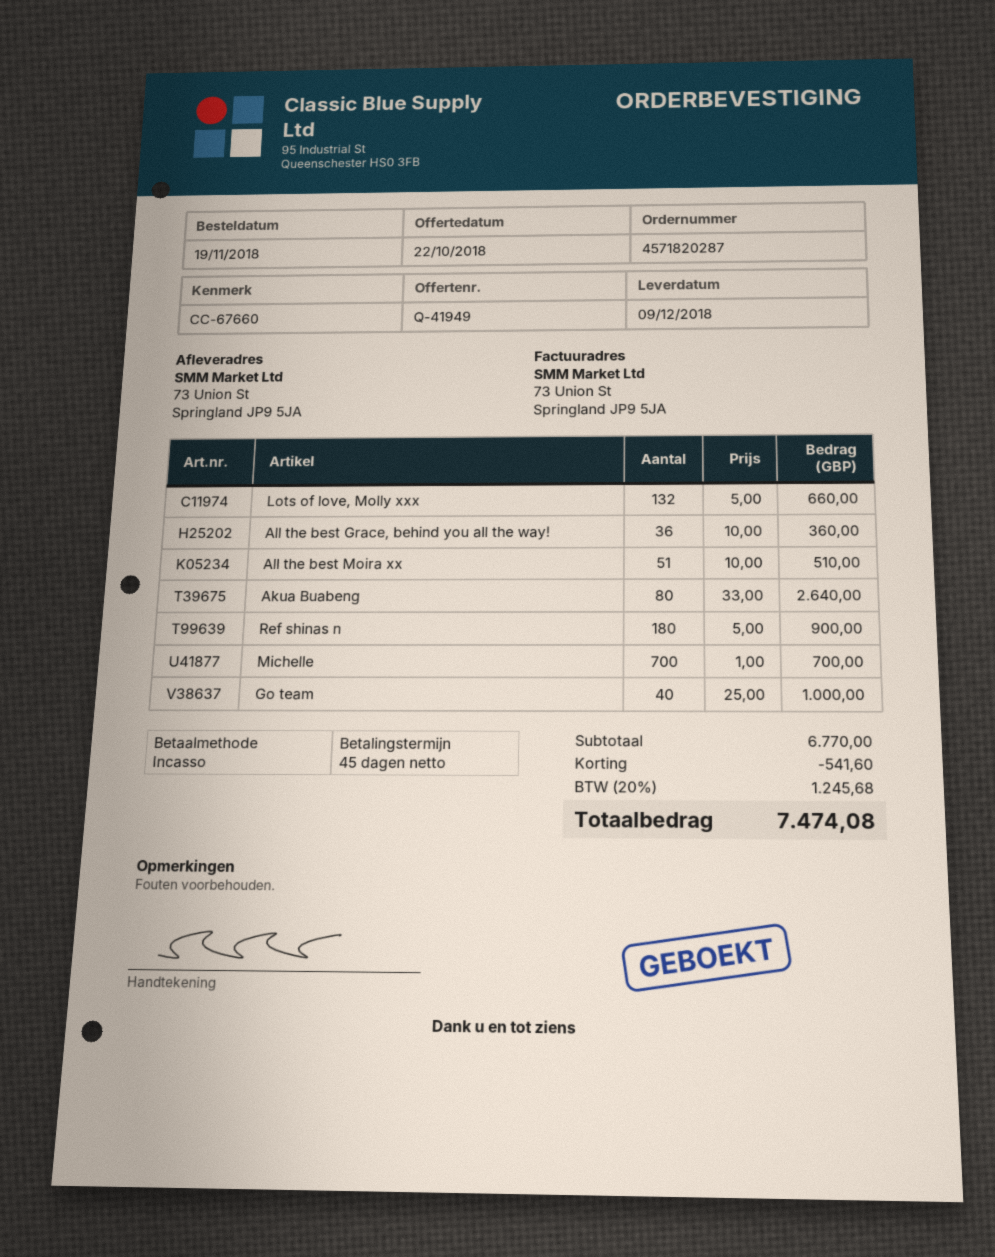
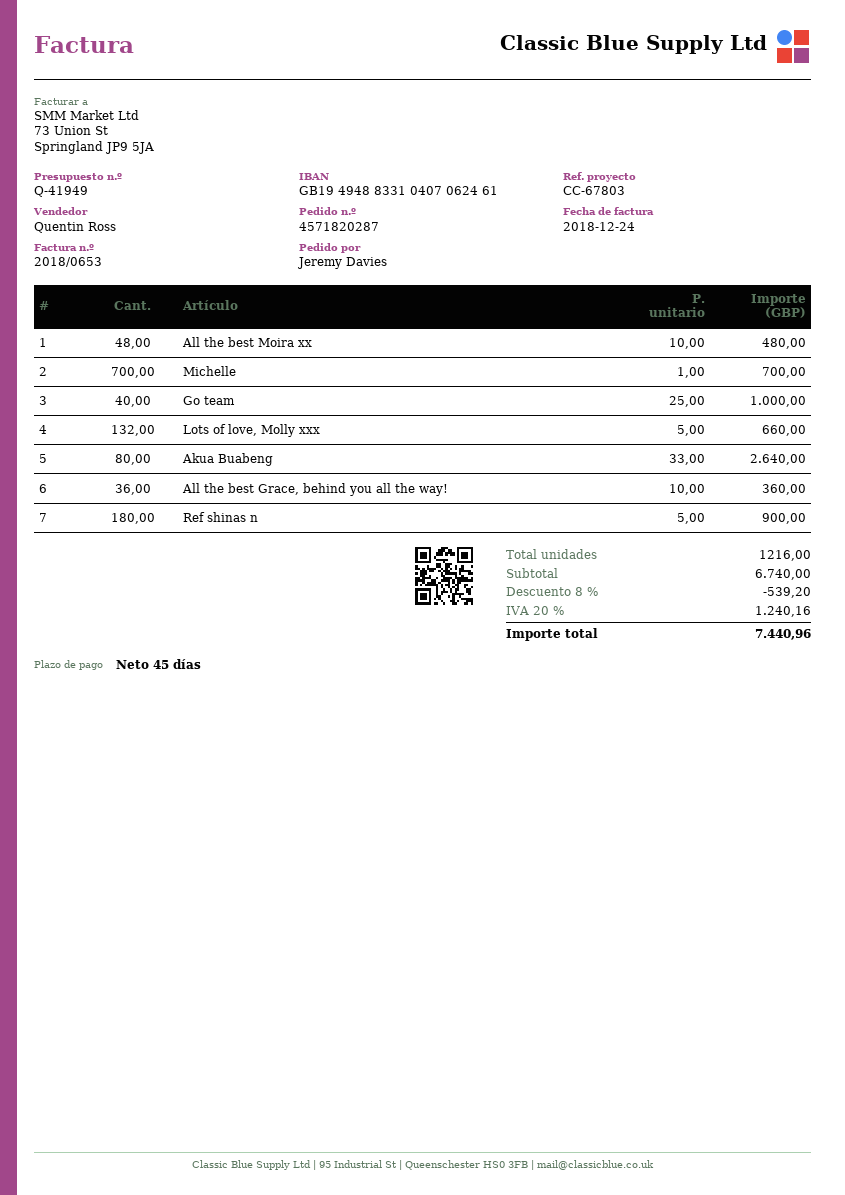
reference: CC-67660 -> CC-67803
All the best Moira xx: 51 x 10.00 = 510.00 -> 48 x 10.00 = 480.00
subtotal: 6770.00 -> 6740.00
discount: 541.60 -> 539.20
tax: 20% = 1245.68 -> 20% = 1240.16
total: 7474.08 -> 7440.96

